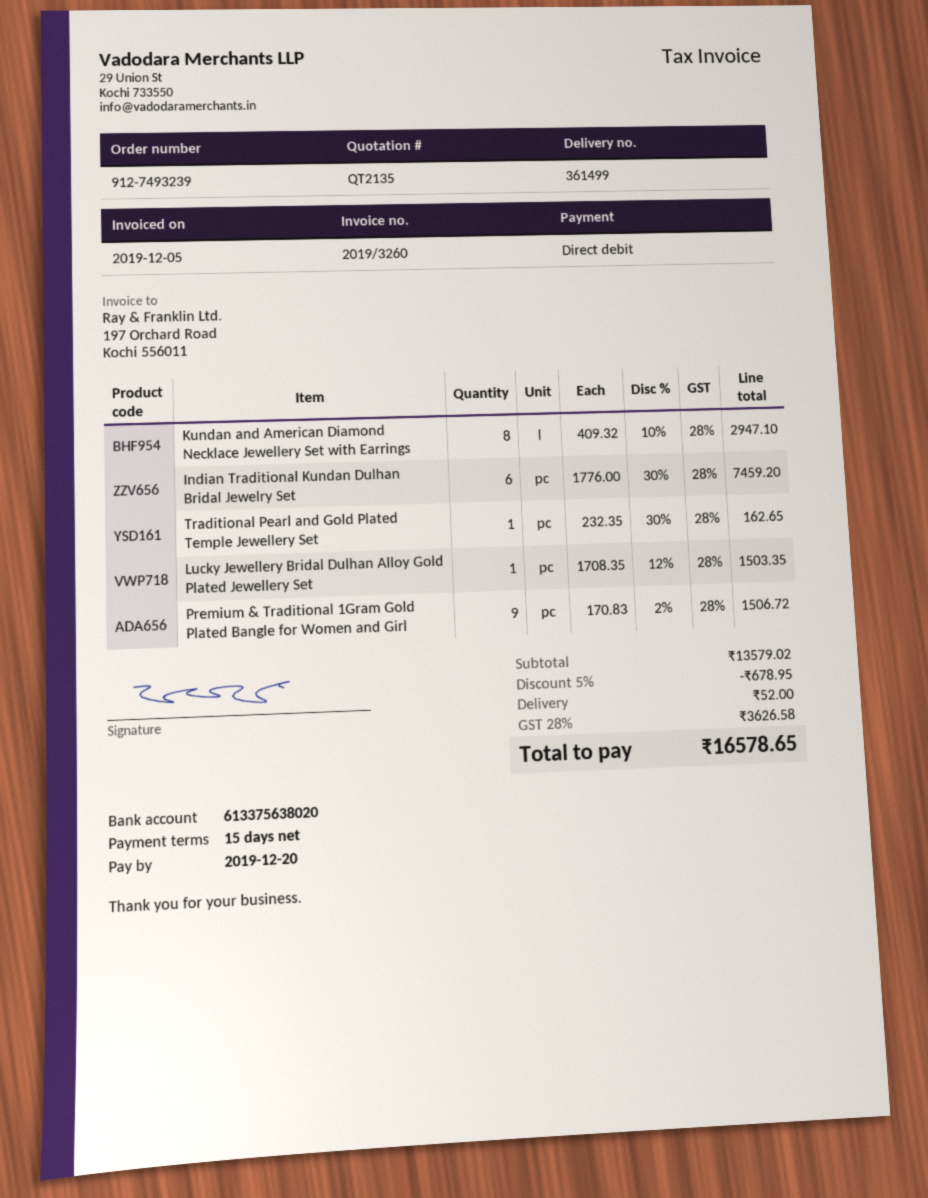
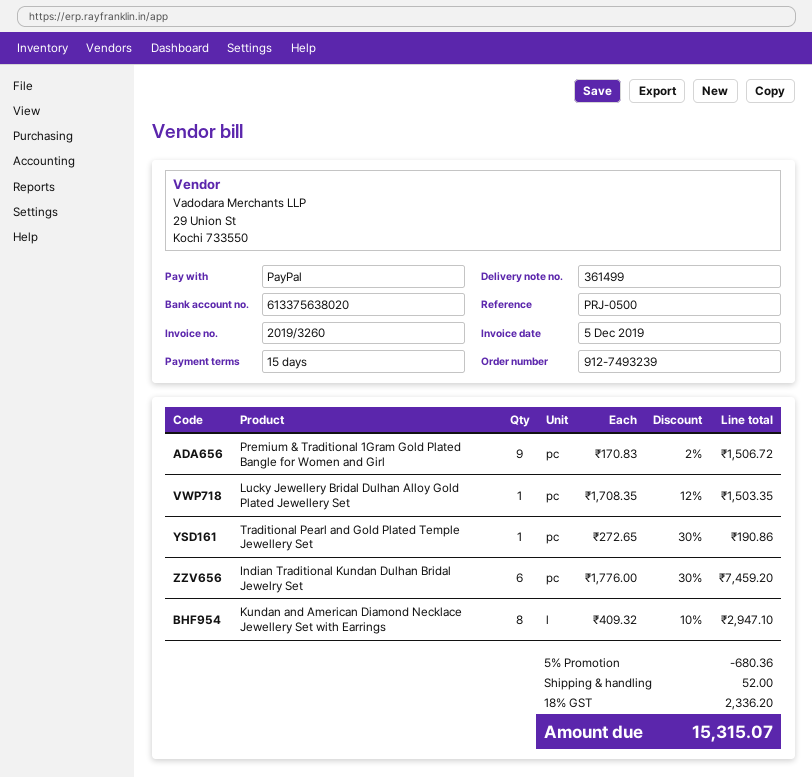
payment method: direct debit -> PayPal
Traditional Pearl and Gold Plated Temple Jewellery Set: 1 x 232.35 - 30% = 162.65 -> 1 x 272.65 - 30% = 190.86
discount: 5% = 678.95 -> 5% = 680.36
tax: 28% = 3626.58 -> 18% = 2336.20
total: 16578.65 -> 15315.07

